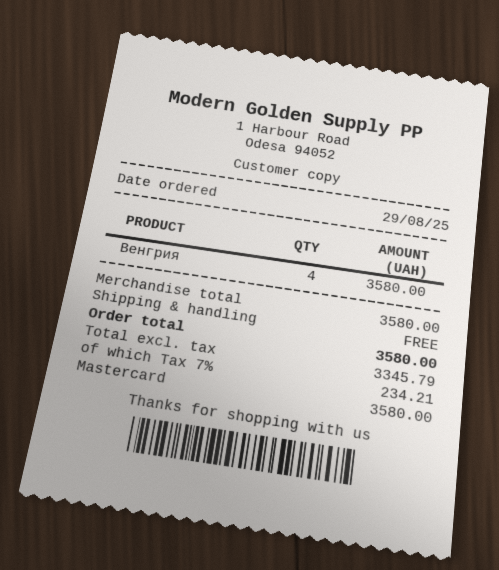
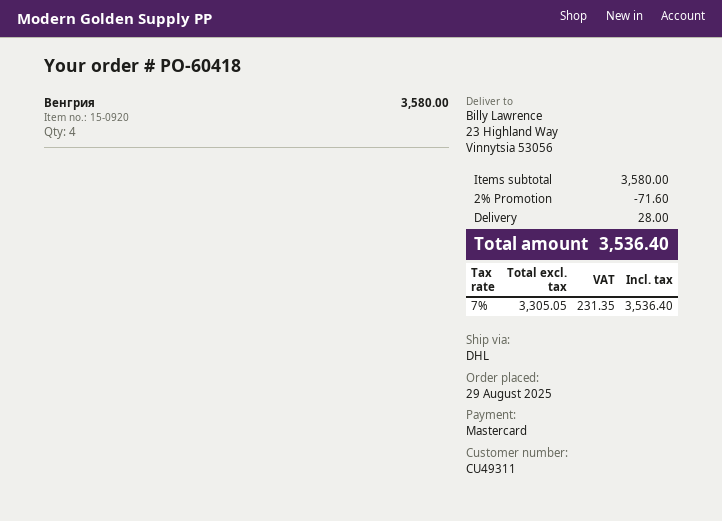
discount: none -> 2% = 71.60
shipping: 0.00 -> 28.00
net: 3345.79 -> 3305.05
tax: 7% = 234.21 -> 7% = 231.35
total: 3580.00 -> 3536.40

